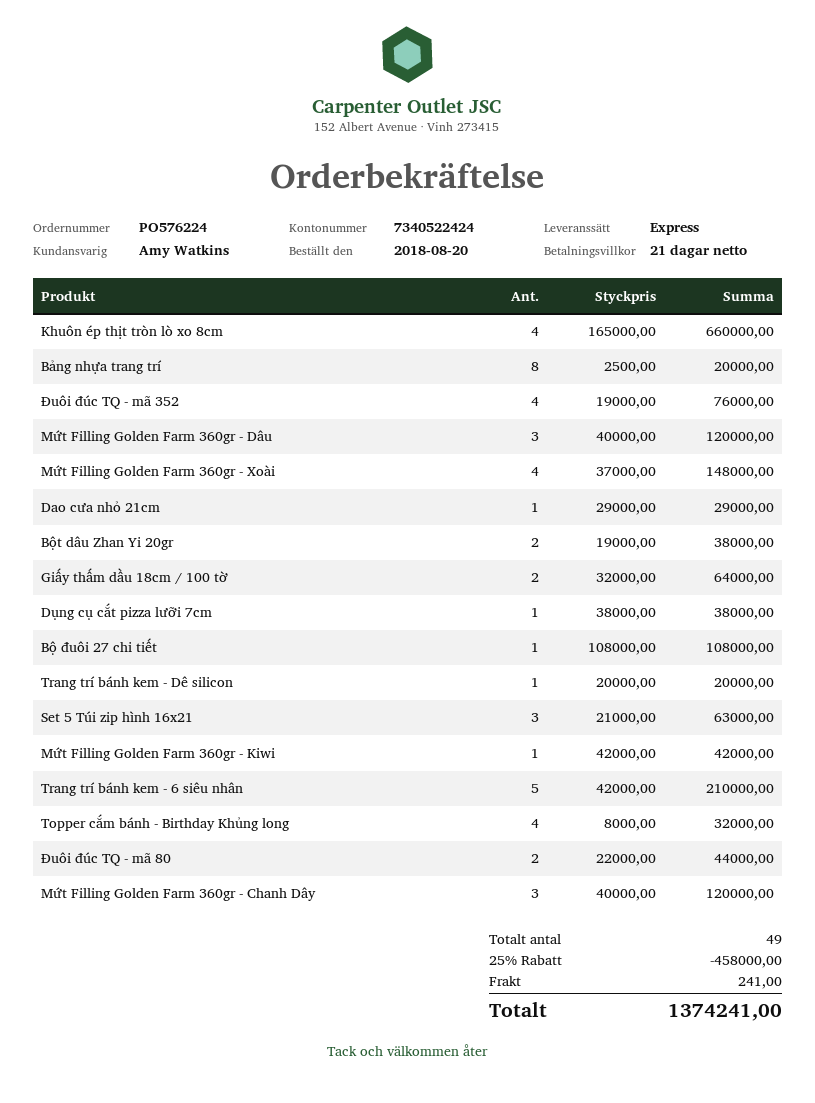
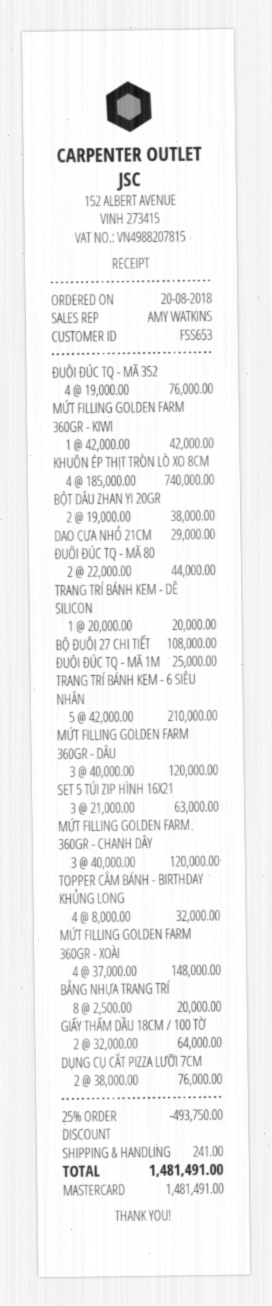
Khuôn ép thịt tròn lò xo 8cm: 4 x 165000.00 = 660000.00 -> 4 x 185000.00 = 740000.00
Dụng cụ cắt pizza lưỡi 7cm: 1 x 38000.00 = 38000.00 -> 2 x 38000.00 = 76000.00
ĐUÔI ĐÚC TQ - MÃ 1M: none -> 1 x 25000.00 = 25000.00
discount: 25% = 458000.00 -> 25% = 493750.00
total: 1374241.00 -> 1481491.00

